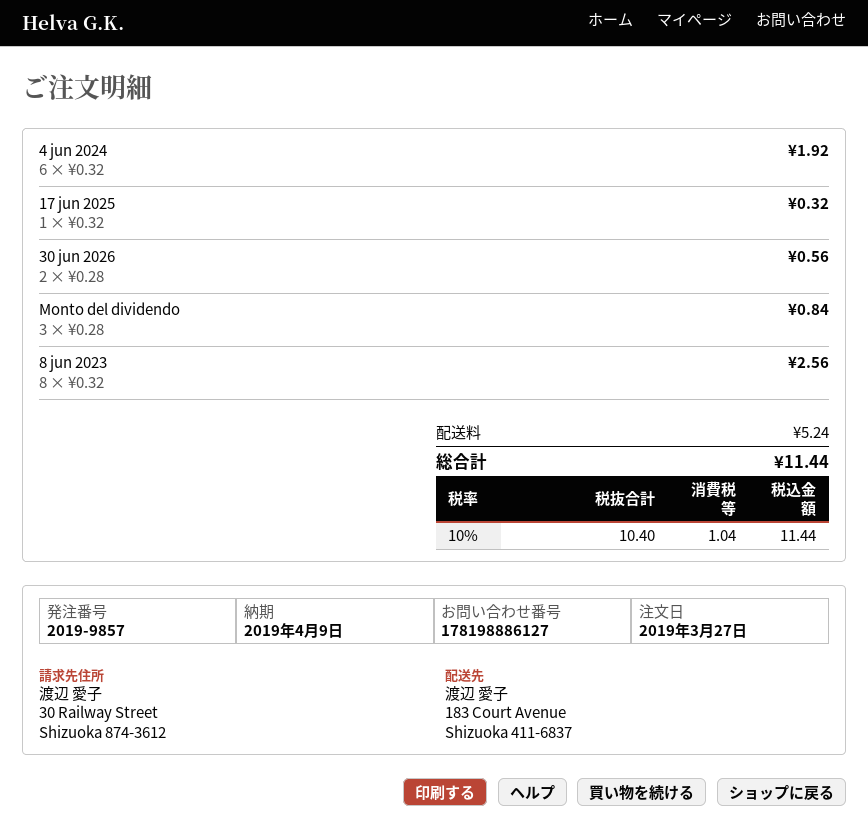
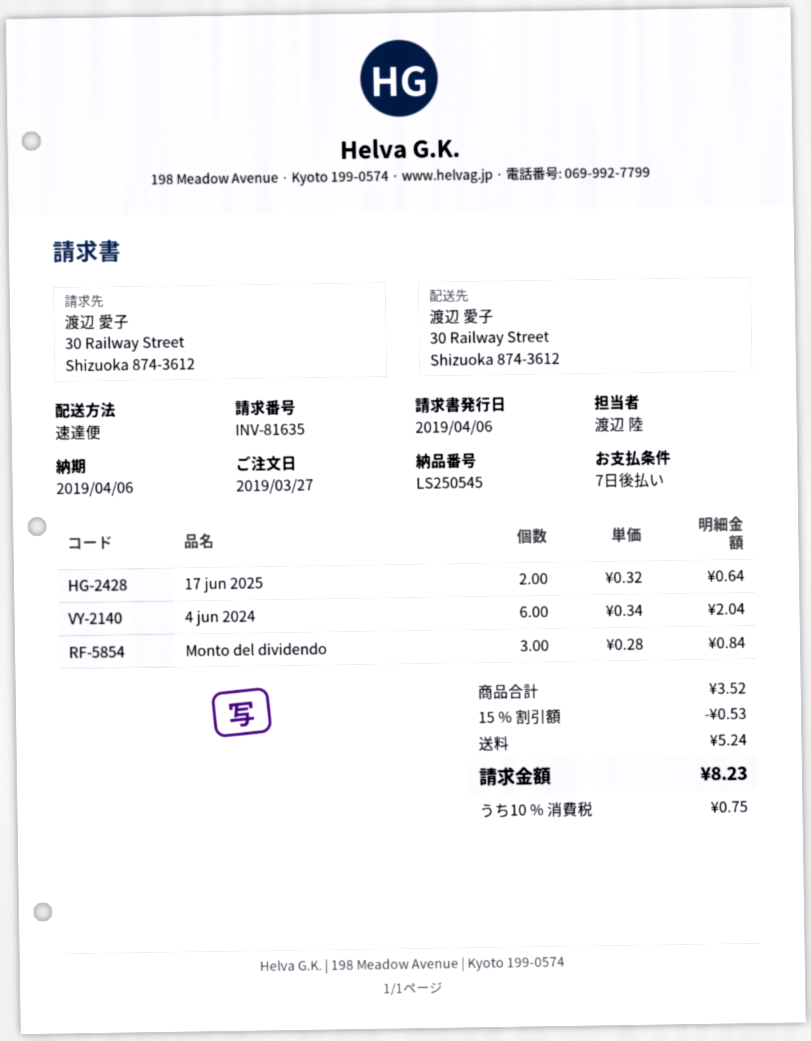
delivery date: 2019-04-09 -> 2019-04-06
ship to: 183 Court Avenue, Shizuoka 411-6837 -> 30 Railway Street, Shizuoka 874-3612
4 jun 2024: 6 x 0.32 = 1.92 -> 6 x 0.34 = 2.04
17 jun 2025: 1 x 0.32 = 0.32 -> 2 x 0.32 = 0.64
30 jun 2026: 2 x 0.28 = 0.56 -> none
8 jun 2023: 8 x 0.32 = 2.56 -> none
discount: none -> 15% = 0.53
tax: 10% = 1.04 -> 10% = 0.75
total: 11.44 -> 8.23

